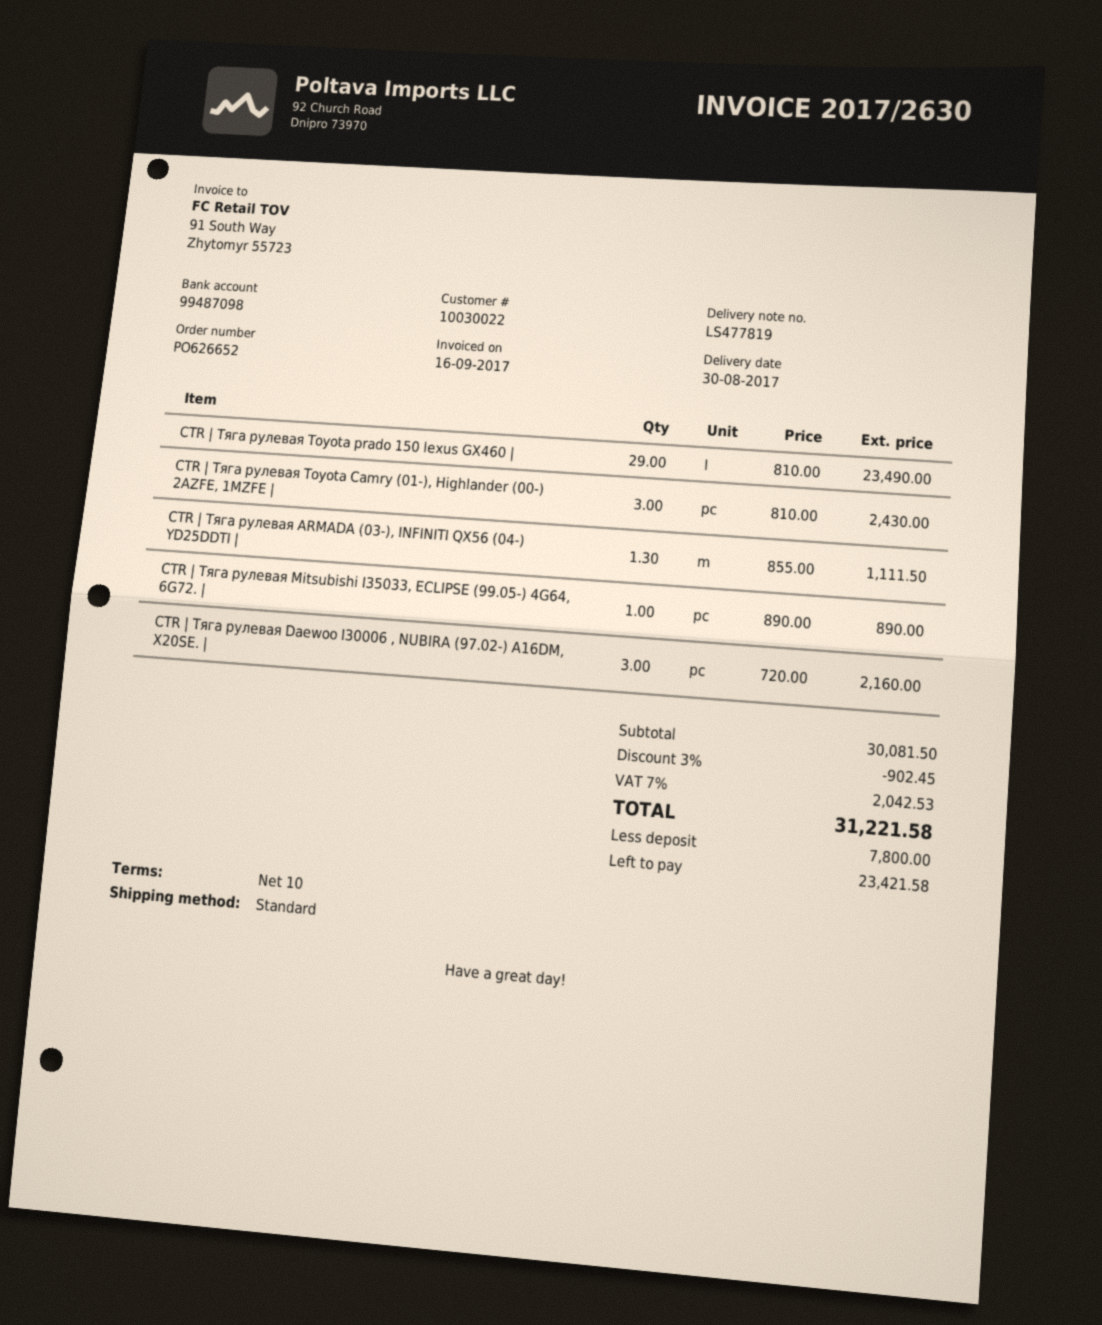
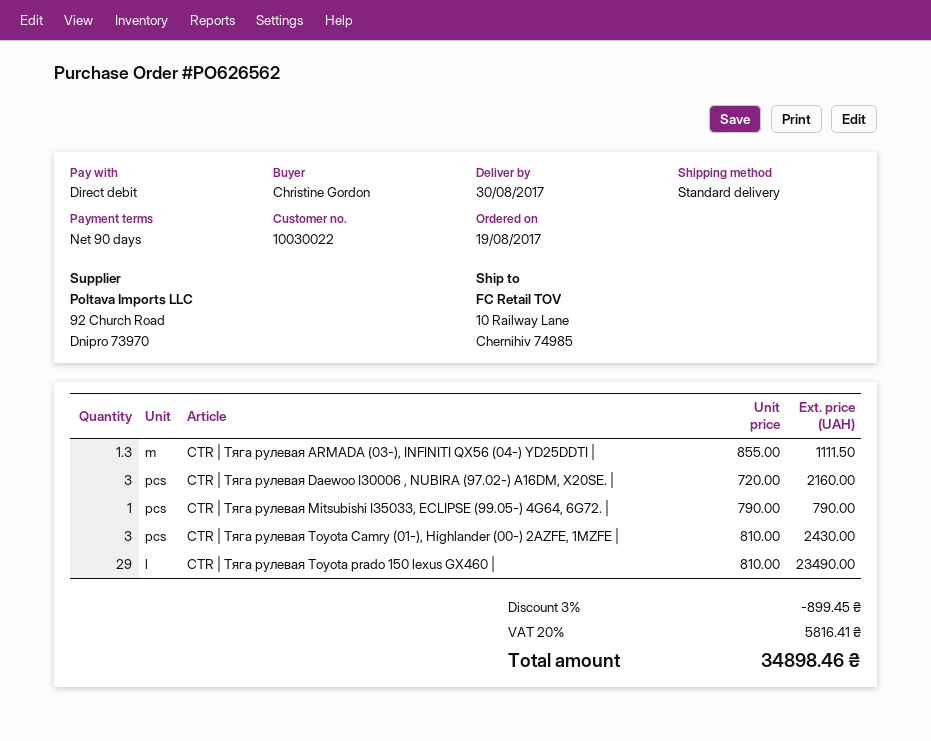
order number: PO626652 -> PO626562
payment terms: 10 days -> 90 days
CTR | Тяга рулевая Mitsubishi I35033, ECLIPSE (99.05-) 4G64, 6G72. |: 1 x 890.00 = 890.00 -> 1 x 790.00 = 790.00
discount: 3% = 902.45 -> 3% = 899.45
tax: 7% = 2042.53 -> 20% = 5816.41
total: 31221.58 -> 34898.46

